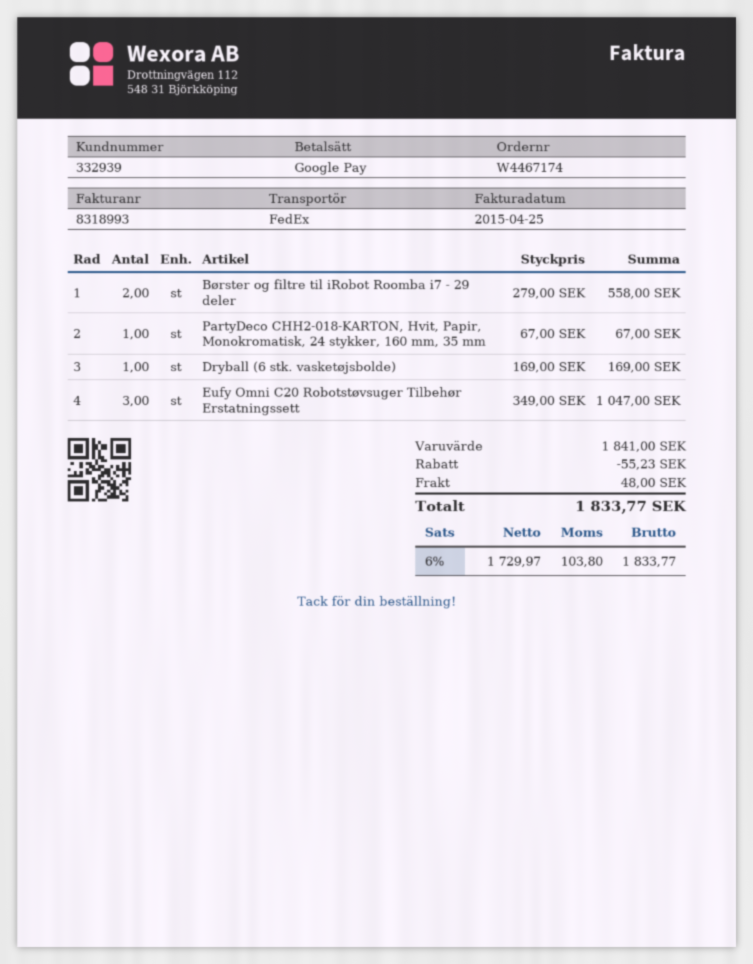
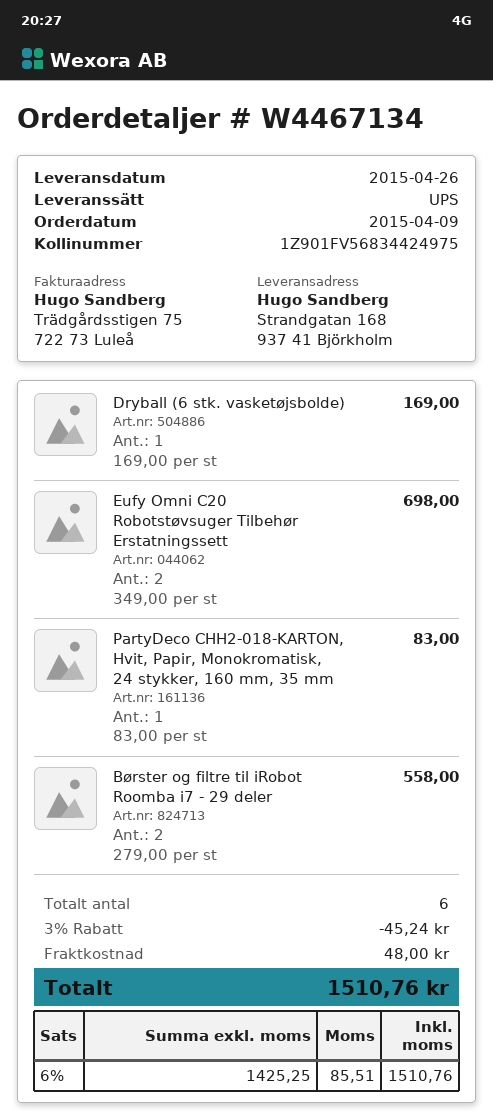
order number: W4467174 -> W4467134
shipping method: FedEx -> UPS
PartyDeco CHH2-018-KARTON, Hvit, Papir, Monokromatisk, 24 stykker, 160 mm, 35 mm: 1 x 67.00 = 67.00 -> 1 x 83.00 = 83.00
Eufy Omni C20 Robotstøvsuger Tilbehør Erstatningssett: 3 x 349.00 = 1047.00 -> 2 x 349.00 = 698.00
discount: 55.23 -> 45.24
net: 1729.97 -> 1425.25
tax: 6% = 103.80 -> 6% = 85.51
total: 1833.77 -> 1510.76

